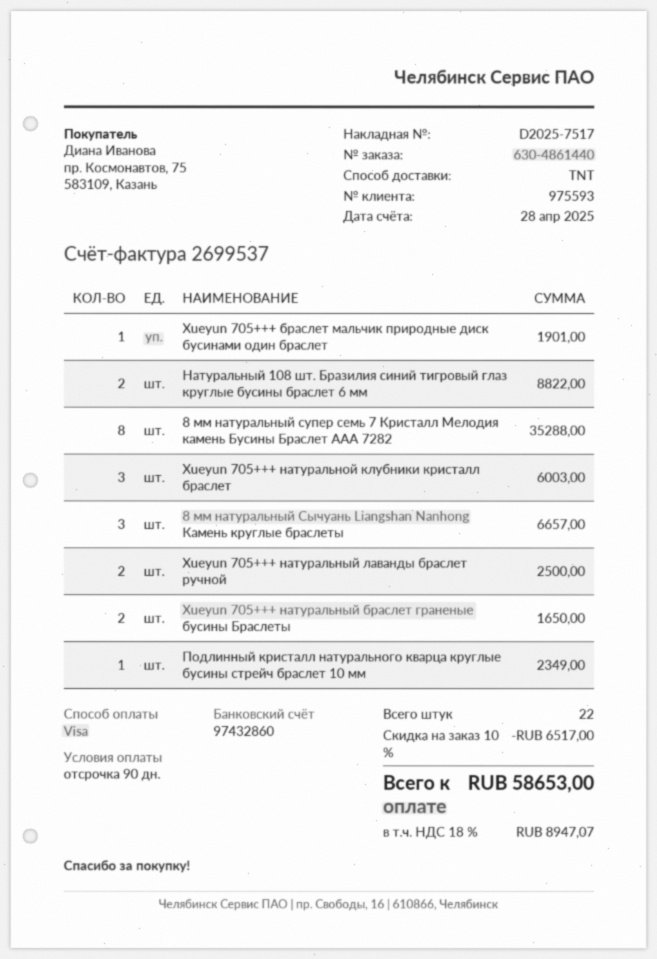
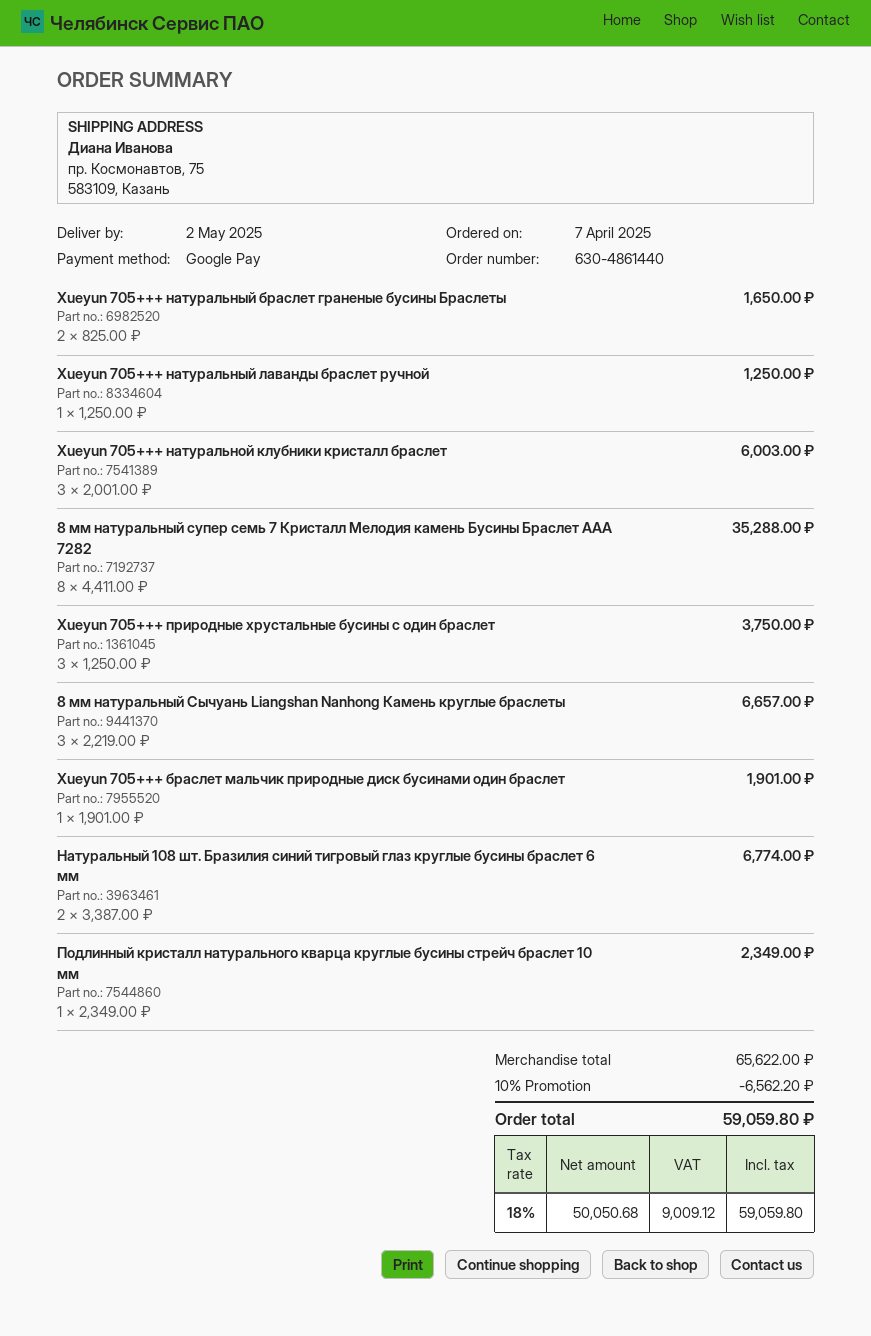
payment method: Visa -> Google Pay
Натуральный 108 шт. Бразилия синий тигровый глаз круглые бусины браслет 6 мм: 2 for 8822.00 -> 2 for 6774.00
Xueyun 705+++ натуральный лаванды браслет ручной: 2 for 2500.00 -> 1 for 1250.00
Xueyun 705+++ природные хрустальные бусины с один браслет: none -> 3 for 3750.00
discount: 10% = 6517.00 -> 10% = 6562.20
tax: 18% = 8947.07 -> 18% = 9009.12
total: 58653.00 -> 59059.80

